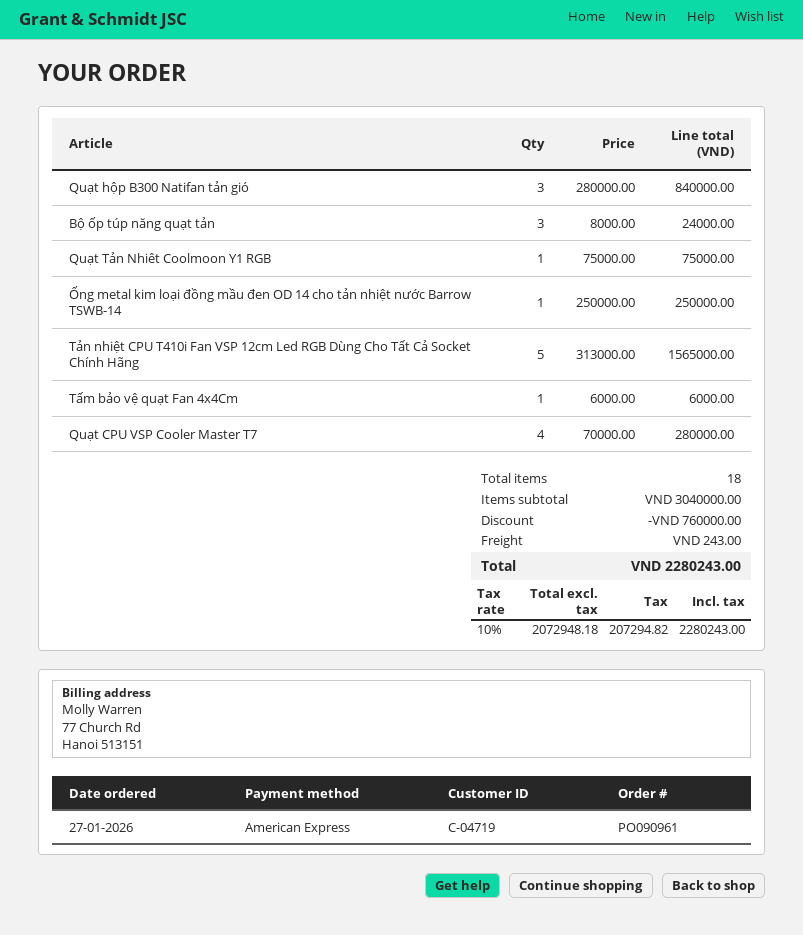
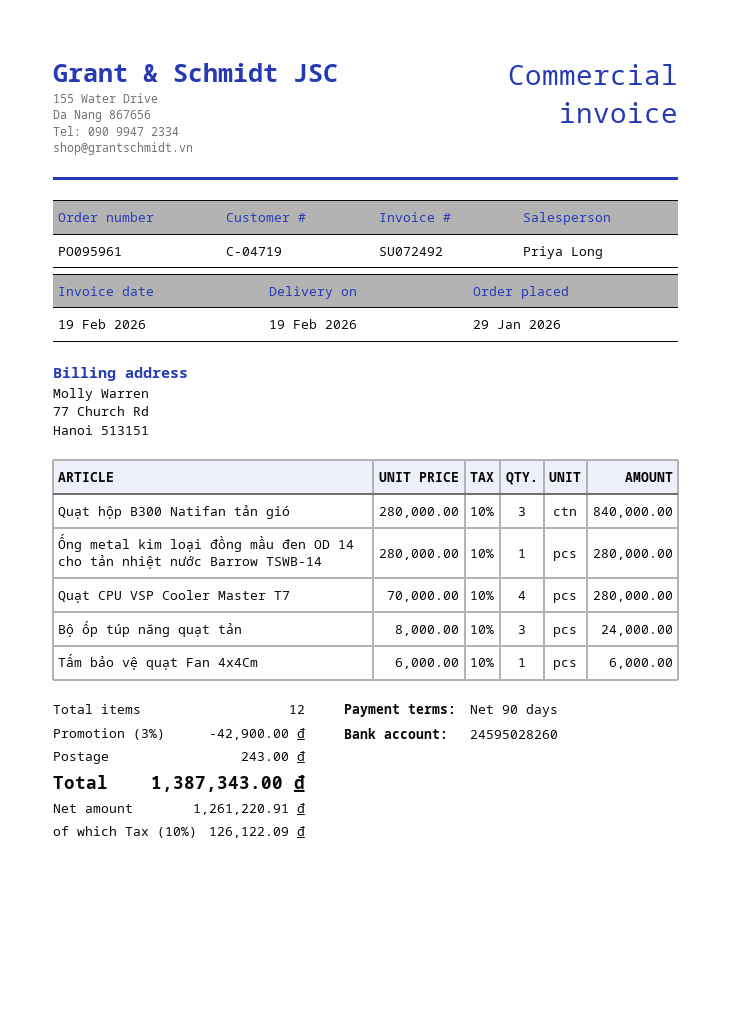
order number: PO090961 -> PO095961
order date: 2026-01-27 -> 2026-01-29
Quạt Tản Nhiêt Coolmoon Y1 RGB: 1 x 75000.00 = 75000.00 -> none
Ống metal kim loại đồng mầu đen OD 14 cho tản nhiệt nước Barrow TSWB-14: 1 x 250000.00 = 250000.00 -> 1 x 280000.00 = 280000.00
Tản nhiệt CPU T410i Fan VSP 12cm Led RGB Dùng Cho Tất Cả Socket Chính Hãng: 5 x 313000.00 = 1565000.00 -> none
total quantity: 18 -> 12
discount: 760000.00 -> 42900.00
net: 2072948.18 -> 1261220.91
tax: 10% = 207294.82 -> 10% = 126122.09
total: 2280243.00 -> 1387343.00

